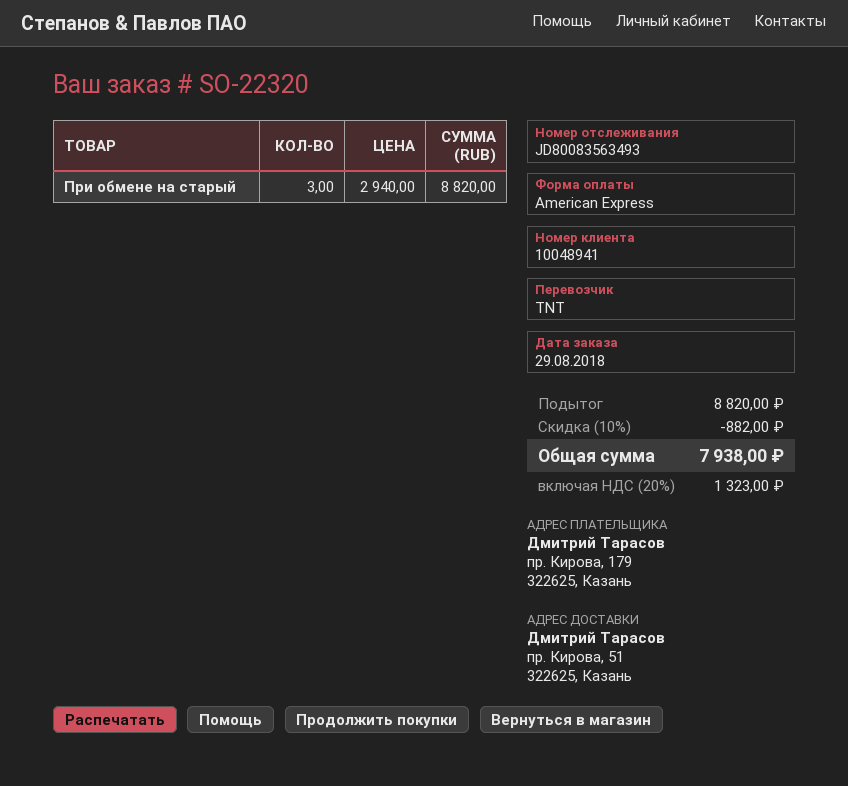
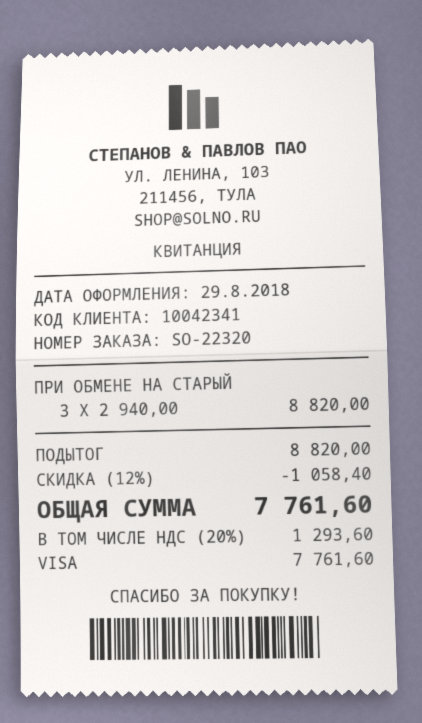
customer number: 10048941 -> 10042341
payment method: American Express -> Visa
discount: 10% = 882.00 -> 12% = 1058.40
tax: 20% = 1323.00 -> 20% = 1293.60
total: 7938.00 -> 7761.60

